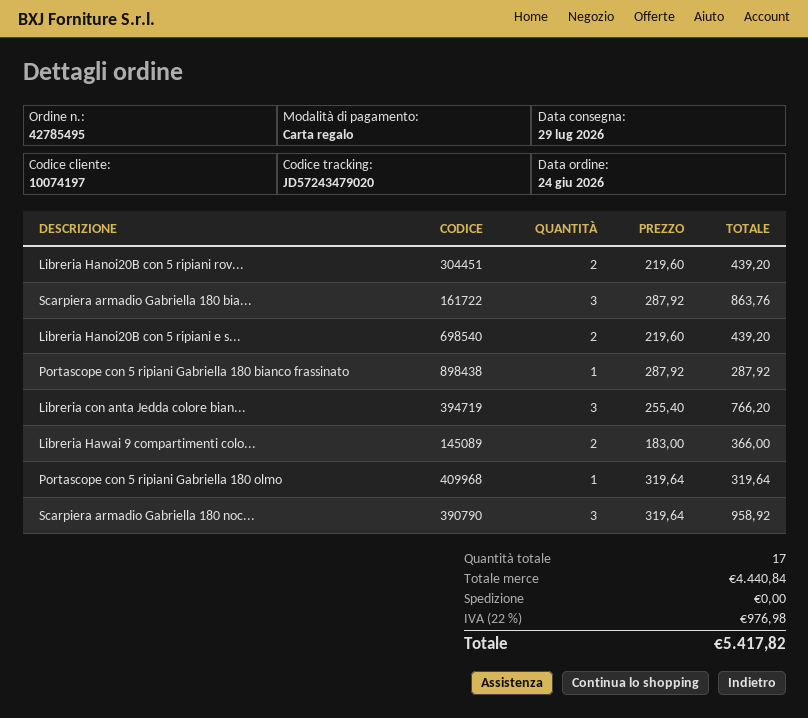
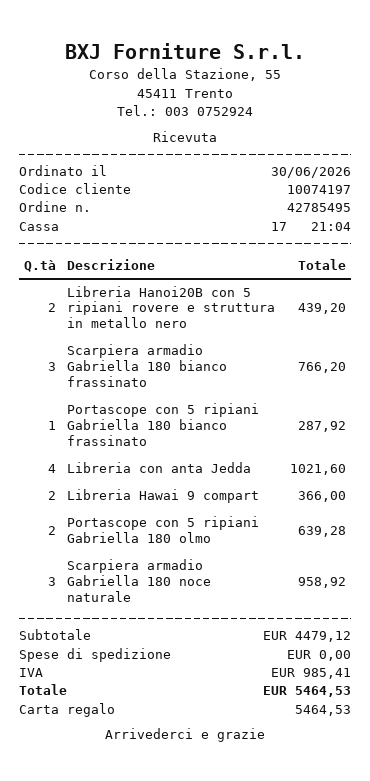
order date: 2026-06-24 -> 2026-06-30
Scarpiera armadio Gabriella 180 bia...: 3 for 863.76 -> 3 for 766.20
Libreria Hanoi20B con 5 ripiani e s...: 2 for 439.20 -> none
Libreria con anta Jedda colore bian...: 3 for 766.20 -> 4 for 1021.60
Portascope con 5 ripiani Gabriella 180 olmo: 1 for 319.64 -> 2 for 639.28
subtotal: 4440.84 -> 4479.12
tax: 976.98 -> 985.41
total: 5417.82 -> 5464.53

